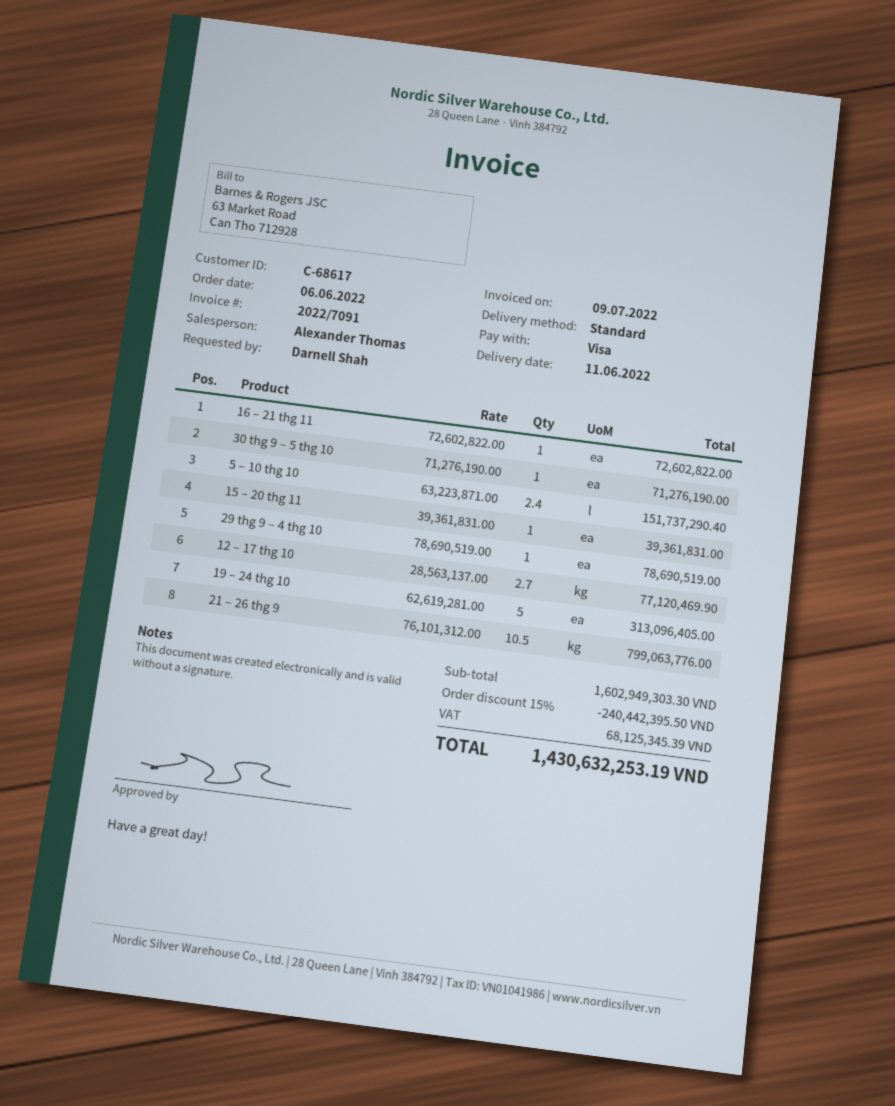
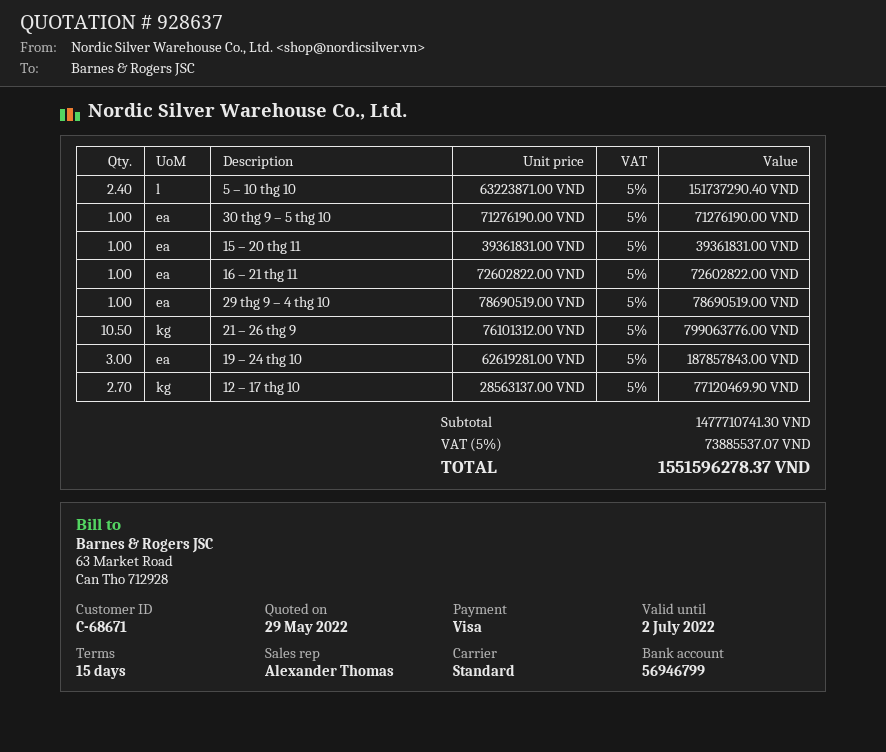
customer number: C-68617 -> C-68671
19 – 24 thg 10: 5 x 62619281.00 = 313096405.00 -> 3 x 62619281.00 = 187857843.00
subtotal: 1602949303.30 -> 1477710741.30
discount: 15% = 240442395.50 -> none
tax: 68125345.39 -> 73885537.07
total: 1430632253.19 -> 1551596278.37

